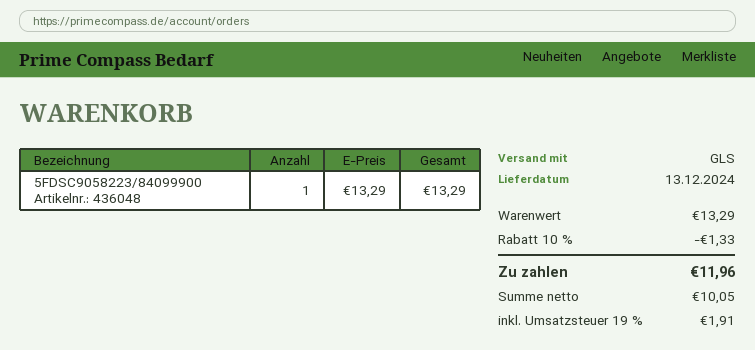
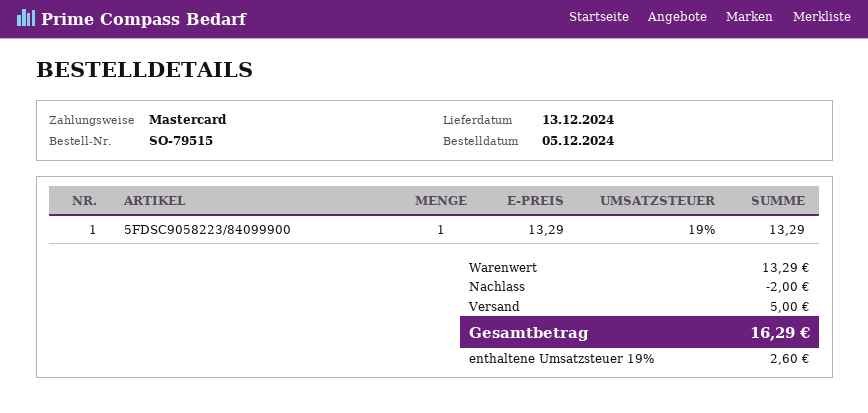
discount: 1.33 -> 2.00
shipping: none -> 5.00
tax: 19% = 1.91 -> 19% = 2.60
total: 11.96 -> 16.29

